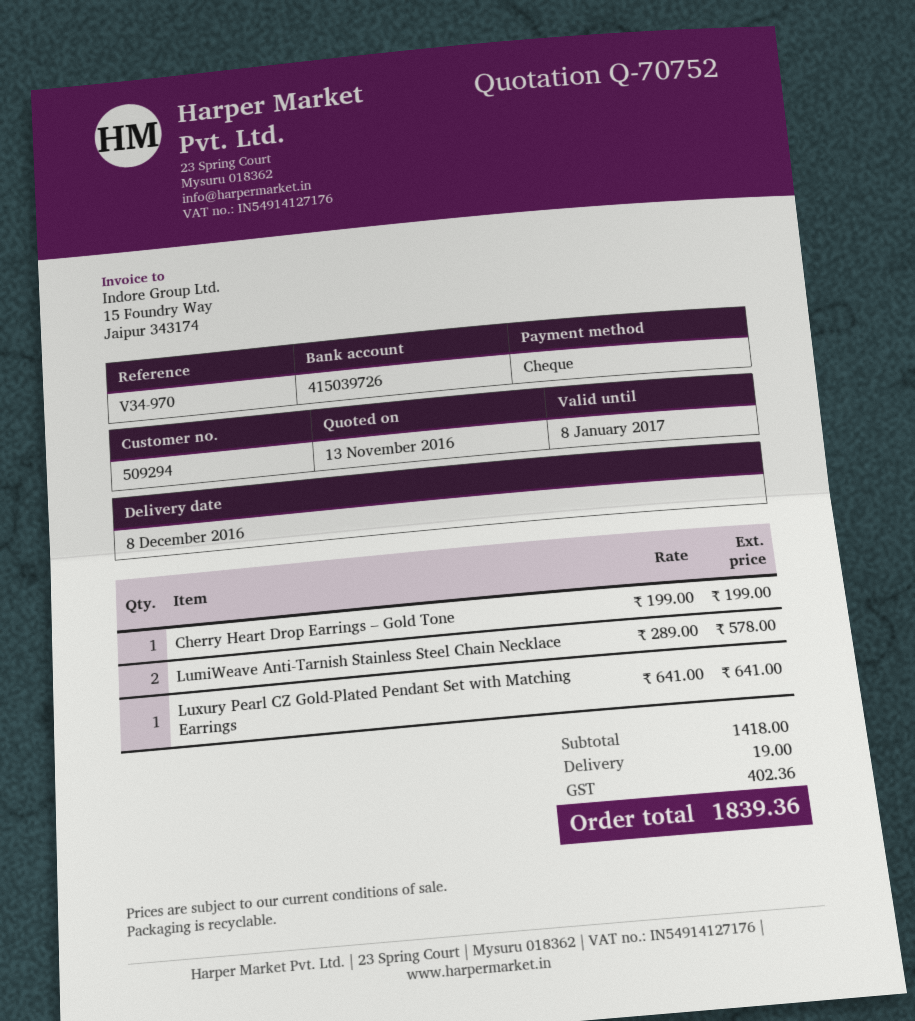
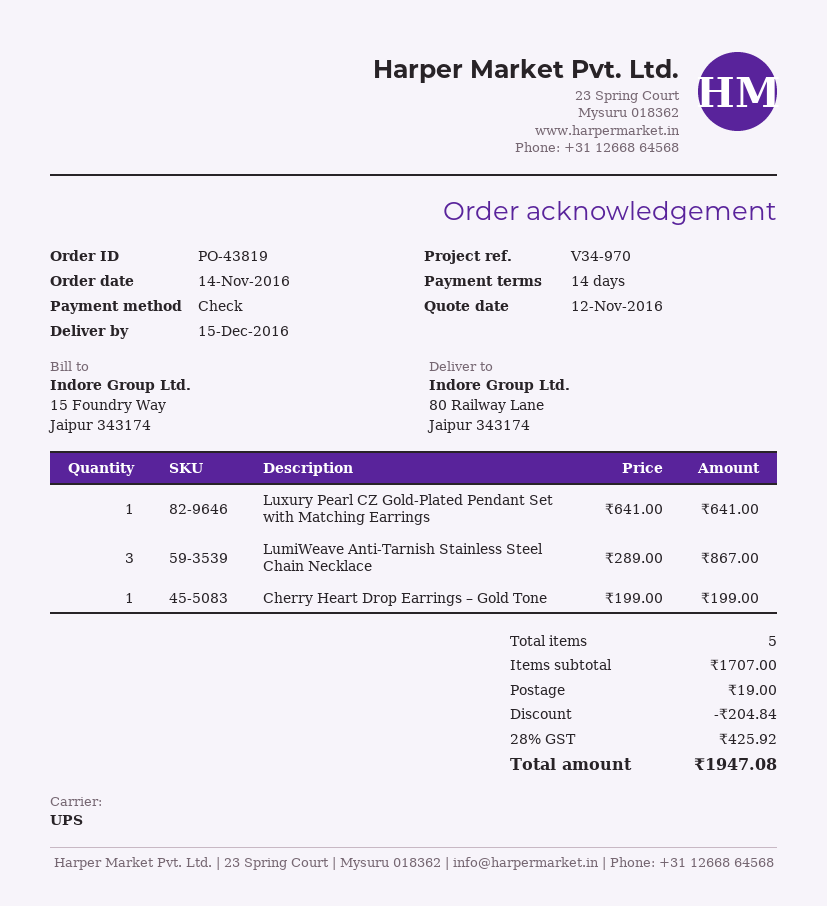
quote date: 2016-11-13 -> 2016-11-12
delivery date: 2016-12-08 -> 2016-12-15
LumiWeave Anti-Tarnish Stainless Steel Chain Necklace: 2 x 289.00 = 578.00 -> 3 x 289.00 = 867.00
subtotal: 1418.00 -> 1707.00
discount: none -> 204.84
tax: 402.36 -> 425.92
total: 1839.36 -> 1947.08

